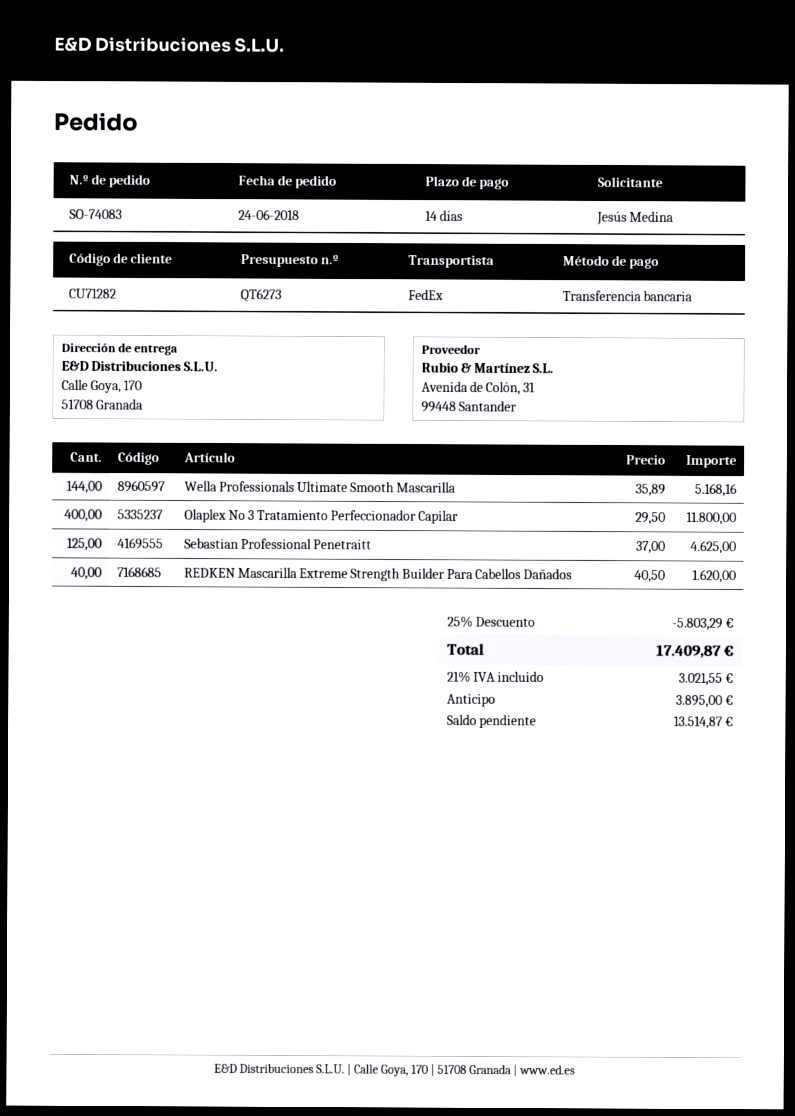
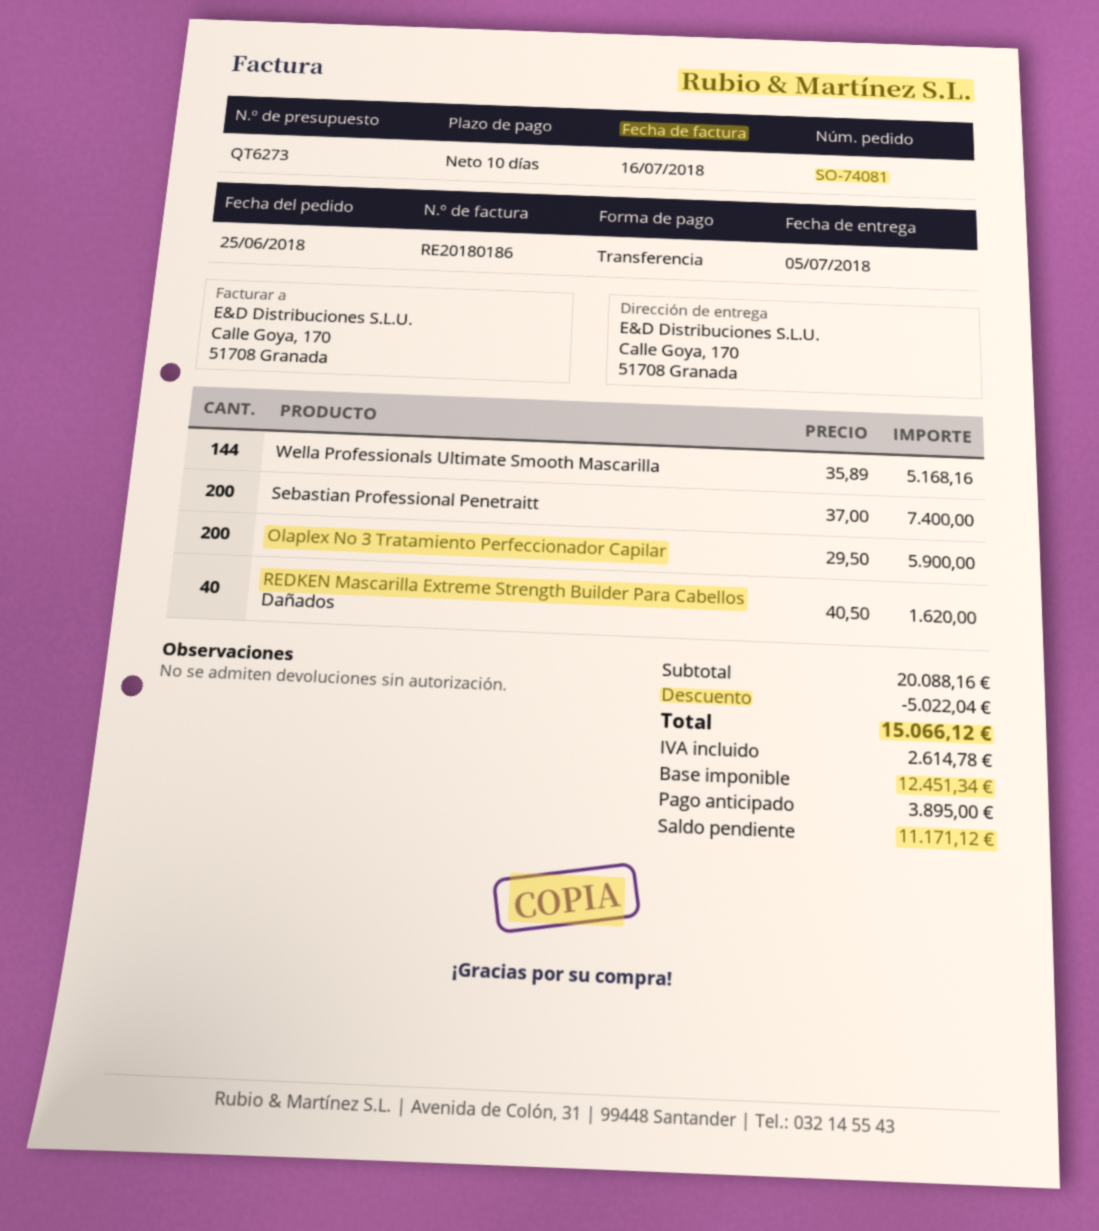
order number: SO-74083 -> SO-74081
order date: 2018-06-24 -> 2018-06-25
payment terms: 14 days -> 10 days
Olaplex No 3 Tratamiento Perfeccionador Capilar: 400 x 29.50 = 11800.00 -> 200 x 29.50 = 5900.00
Sebastian Professional Penetraitt: 125 x 37.00 = 4625.00 -> 200 x 37.00 = 7400.00
discount: 5803.29 -> 5022.04
tax: 3021.55 -> 2614.78
total: 17409.87 -> 15066.12
balance: 13514.87 -> 11171.12

